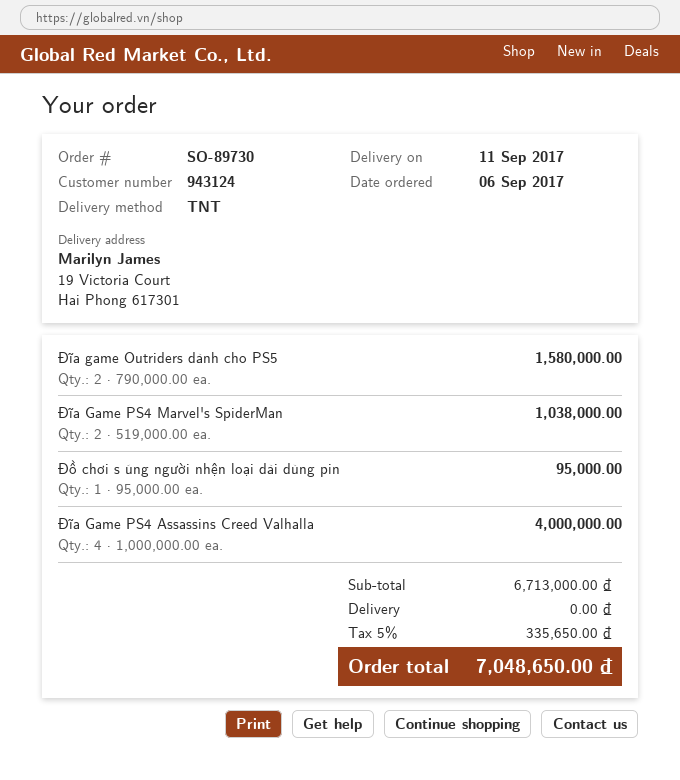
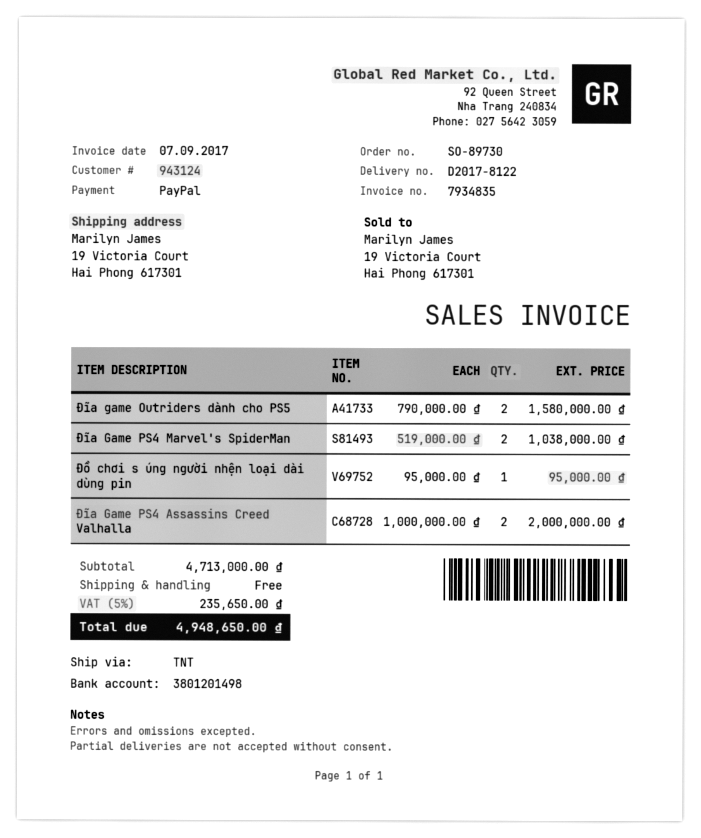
Đĩa Game PS4 Assassins Creed Valhalla: 4 x 1000000.00 = 4000000.00 -> 2 x 1000000.00 = 2000000.00
subtotal: 6713000.00 -> 4713000.00
tax: 5% = 335650.00 -> 5% = 235650.00
total: 7048650.00 -> 4948650.00

